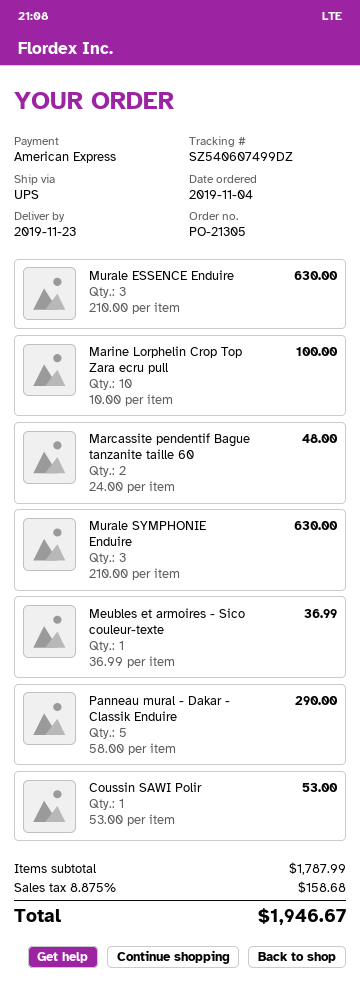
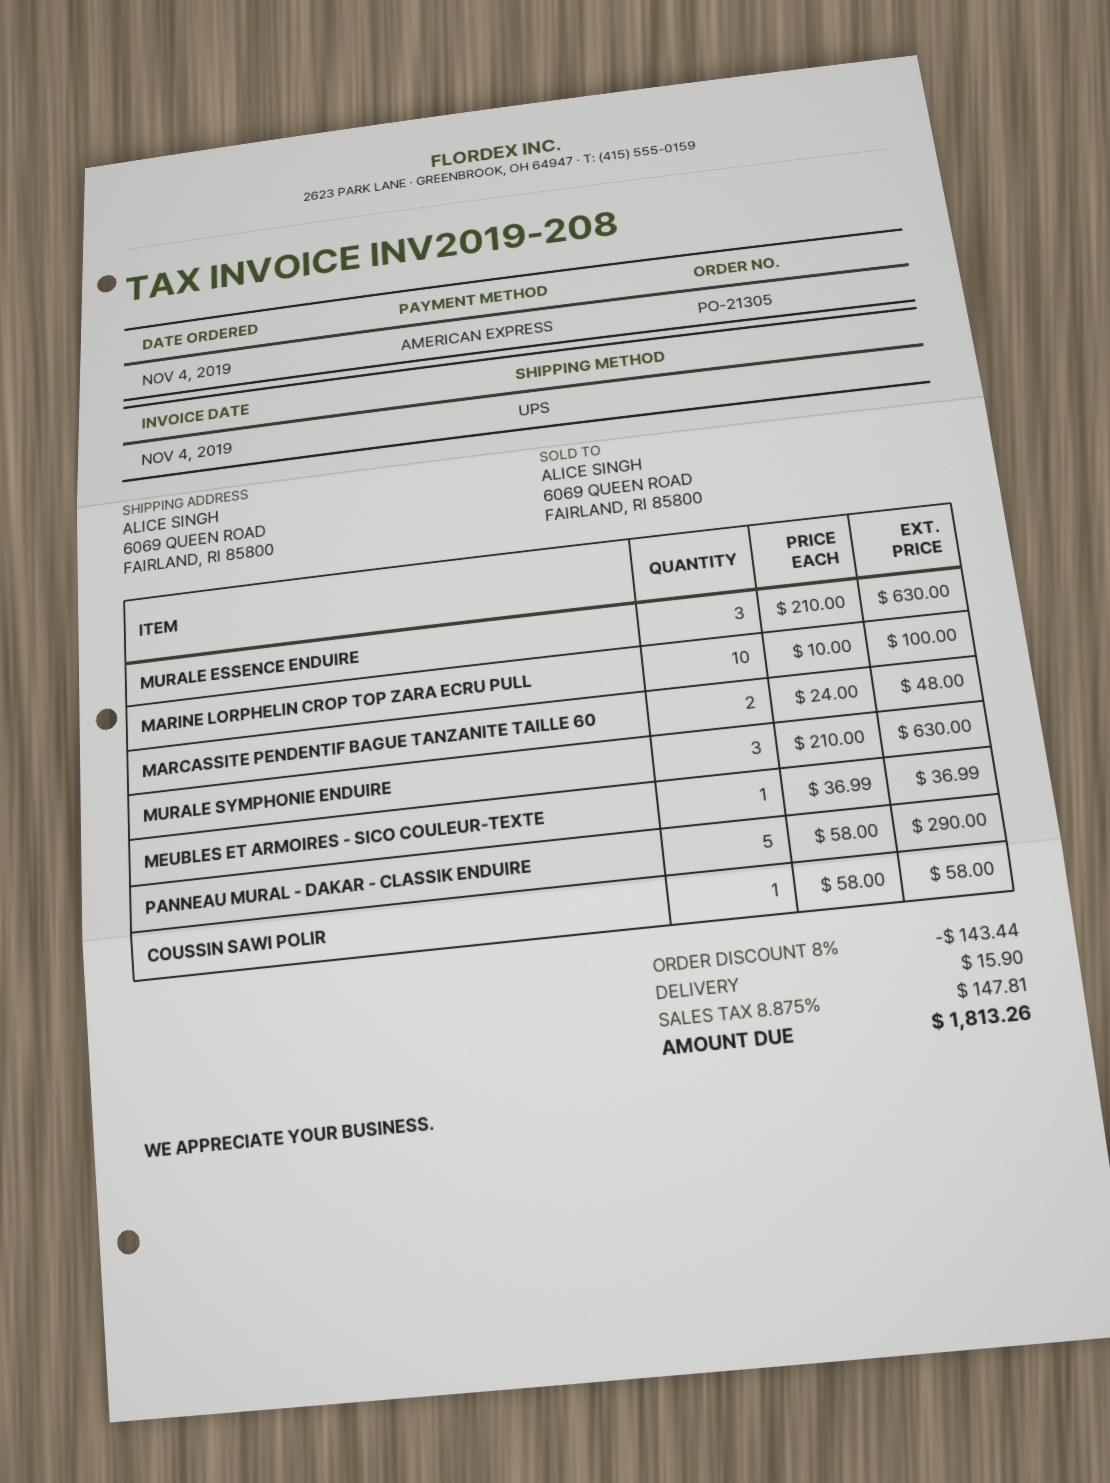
Coussin SAWI Polir: 1 x 53.00 = 53.00 -> 1 x 58.00 = 58.00
discount: none -> 8% = 143.44
shipping: none -> 15.90
tax: 8.875% = 158.68 -> 8.875% = 147.81
total: 1946.67 -> 1813.26

